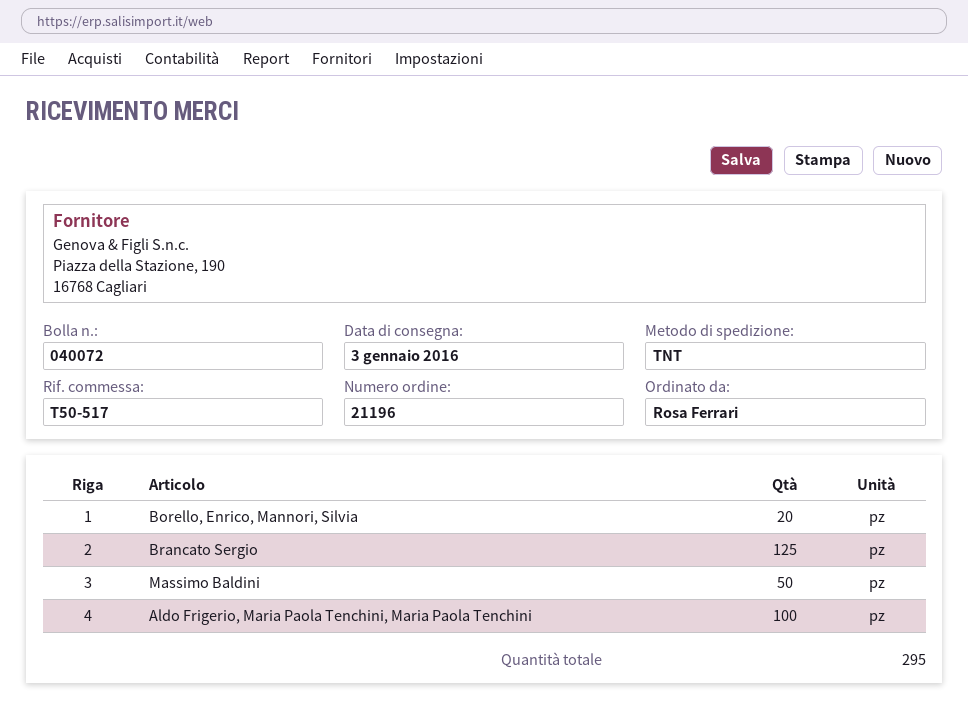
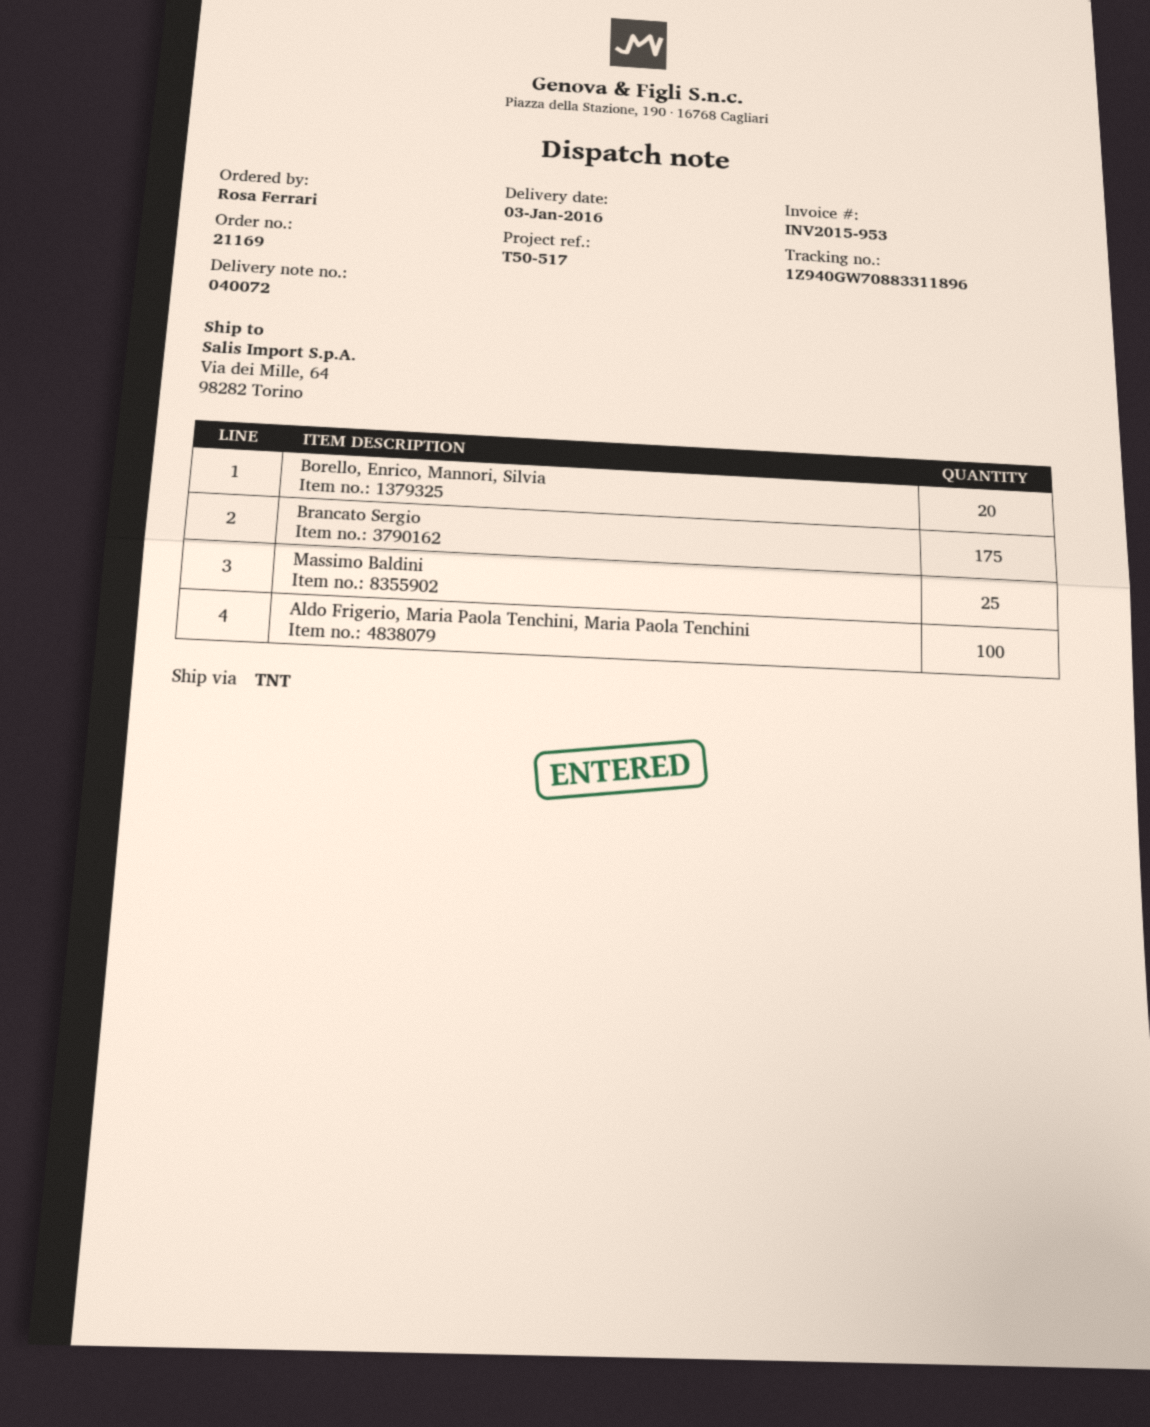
order number: 21196 -> 21169
Brancato Sergio: 125 -> 175
Massimo Baldini: 50 -> 25

